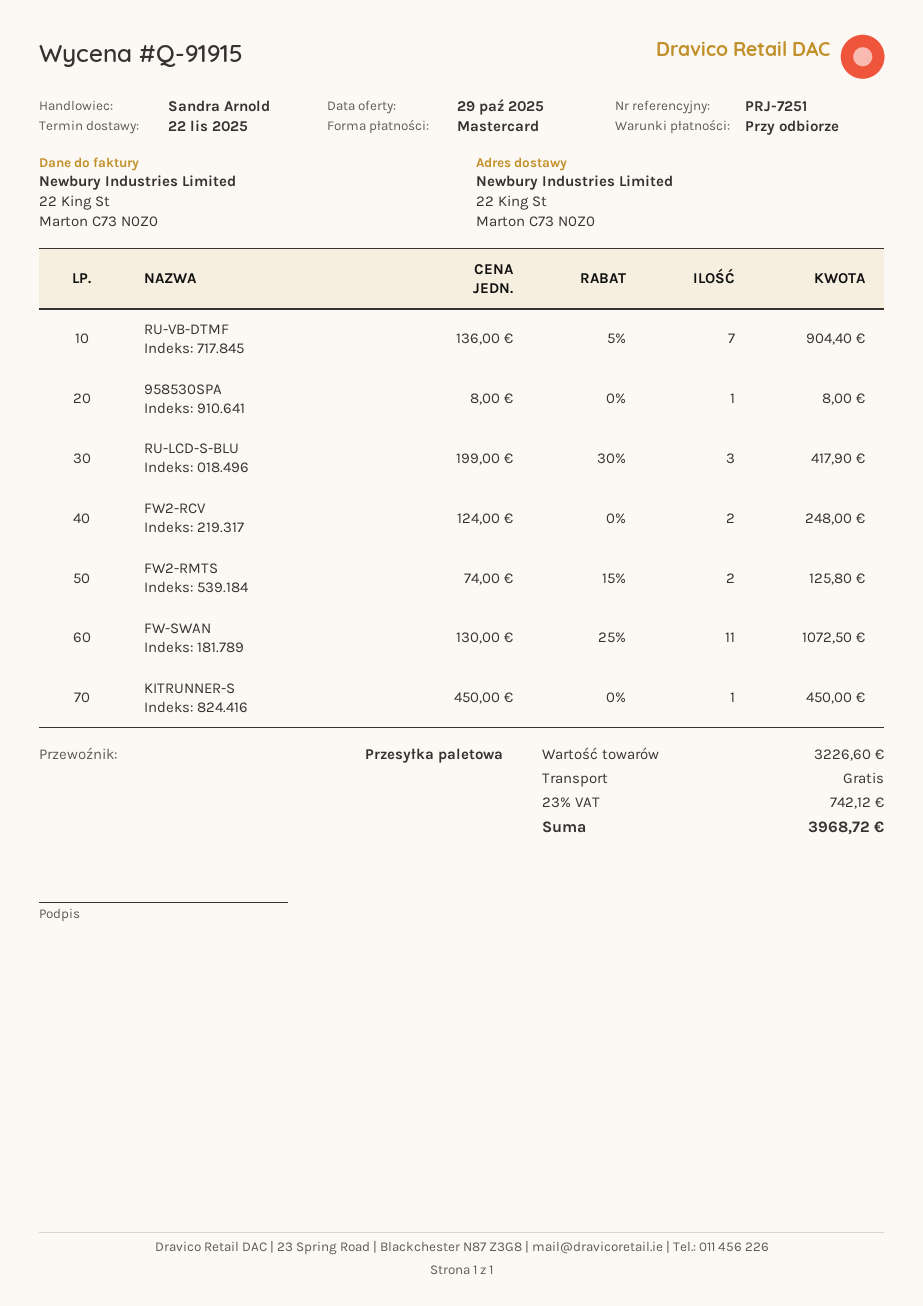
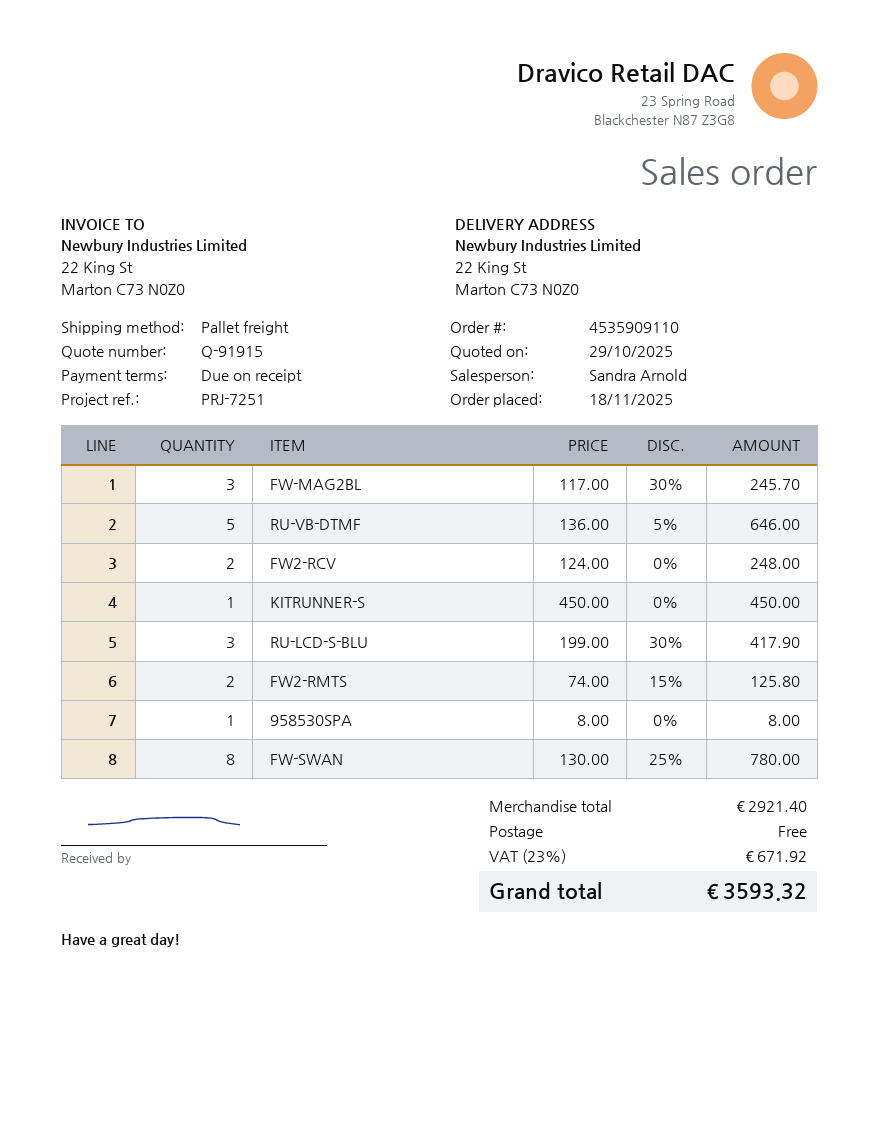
RU-VB-DTMF: 7 x 136.00 - 5% = 904.40 -> 5 x 136.00 - 5% = 646.00
FW-SWAN: 11 x 130.00 - 25% = 1072.50 -> 8 x 130.00 - 25% = 780.00
FW-MAG2BL: none -> 3 x 117.00 - 30% = 245.70
subtotal: 3226.60 -> 2921.40
tax: 23% = 742.12 -> 23% = 671.92
total: 3968.72 -> 3593.32

